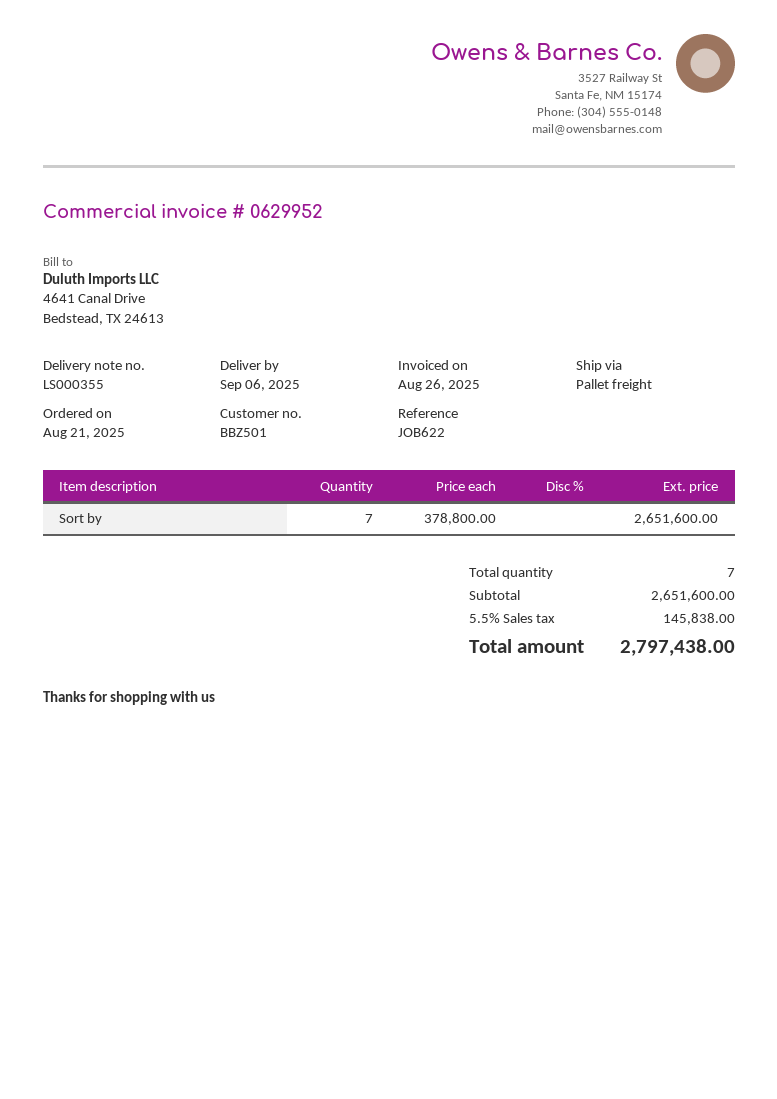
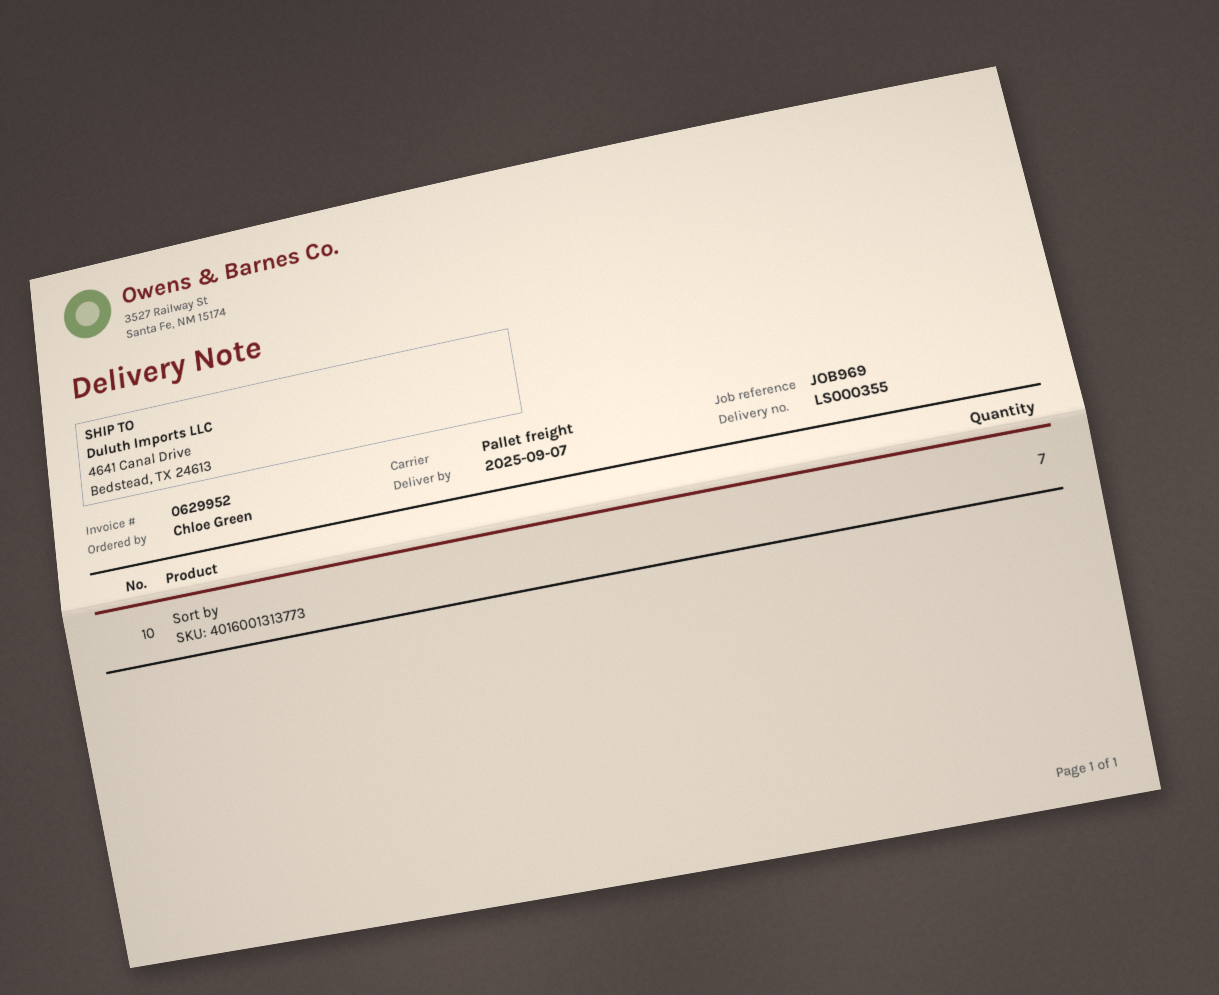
delivery date: 2025-09-06 -> 2025-09-07
reference: JOB622 -> JOB969

